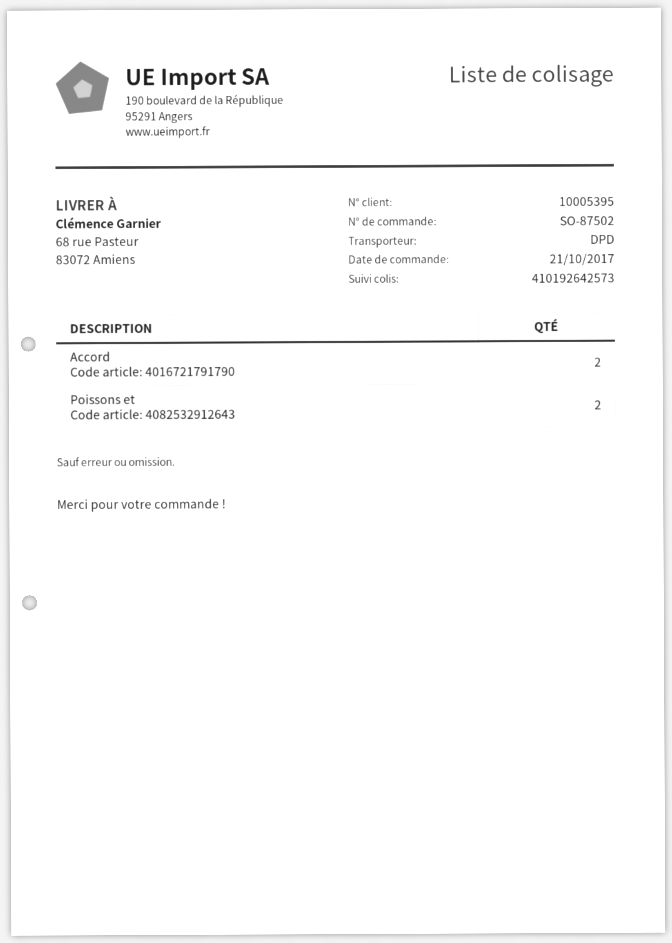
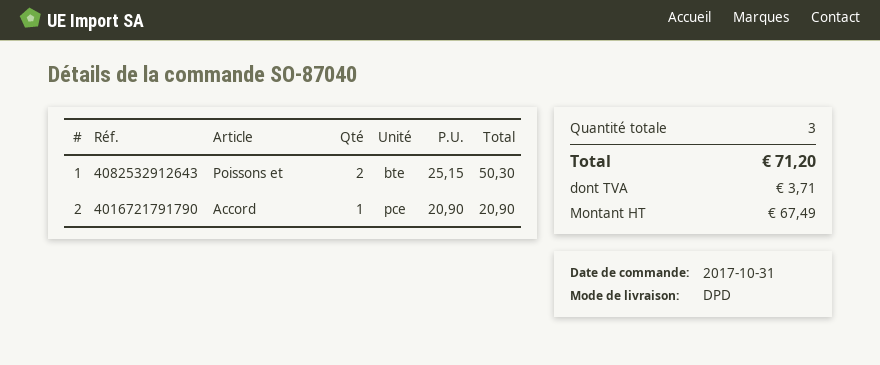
order number: SO-87502 -> SO-87040
order date: 2017-10-21 -> 2017-10-31
Accord: 2 -> 1

